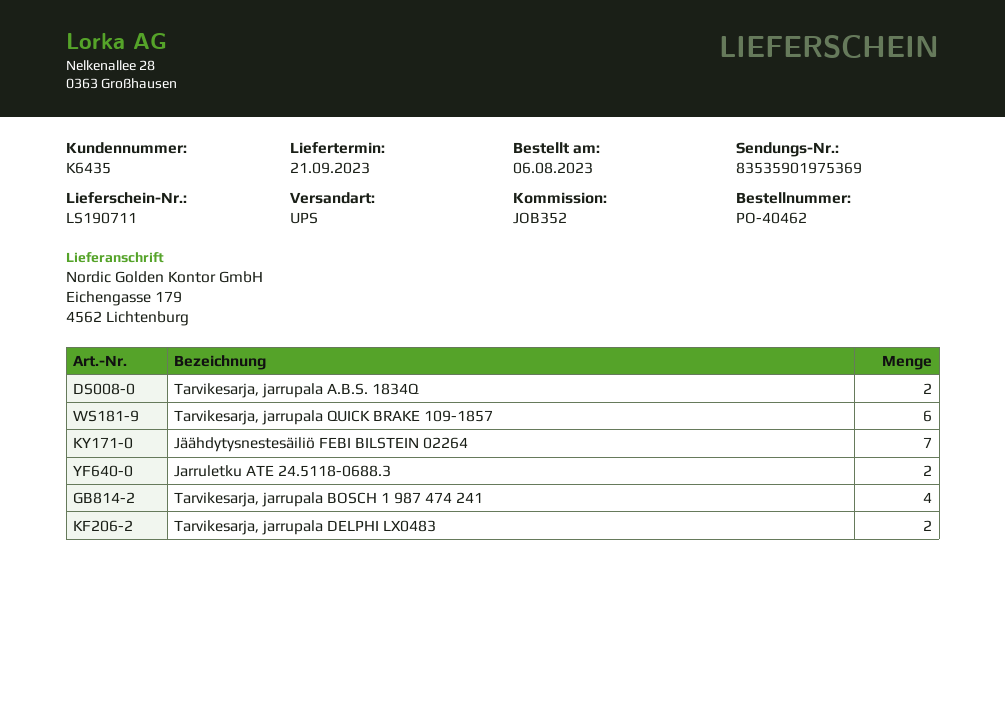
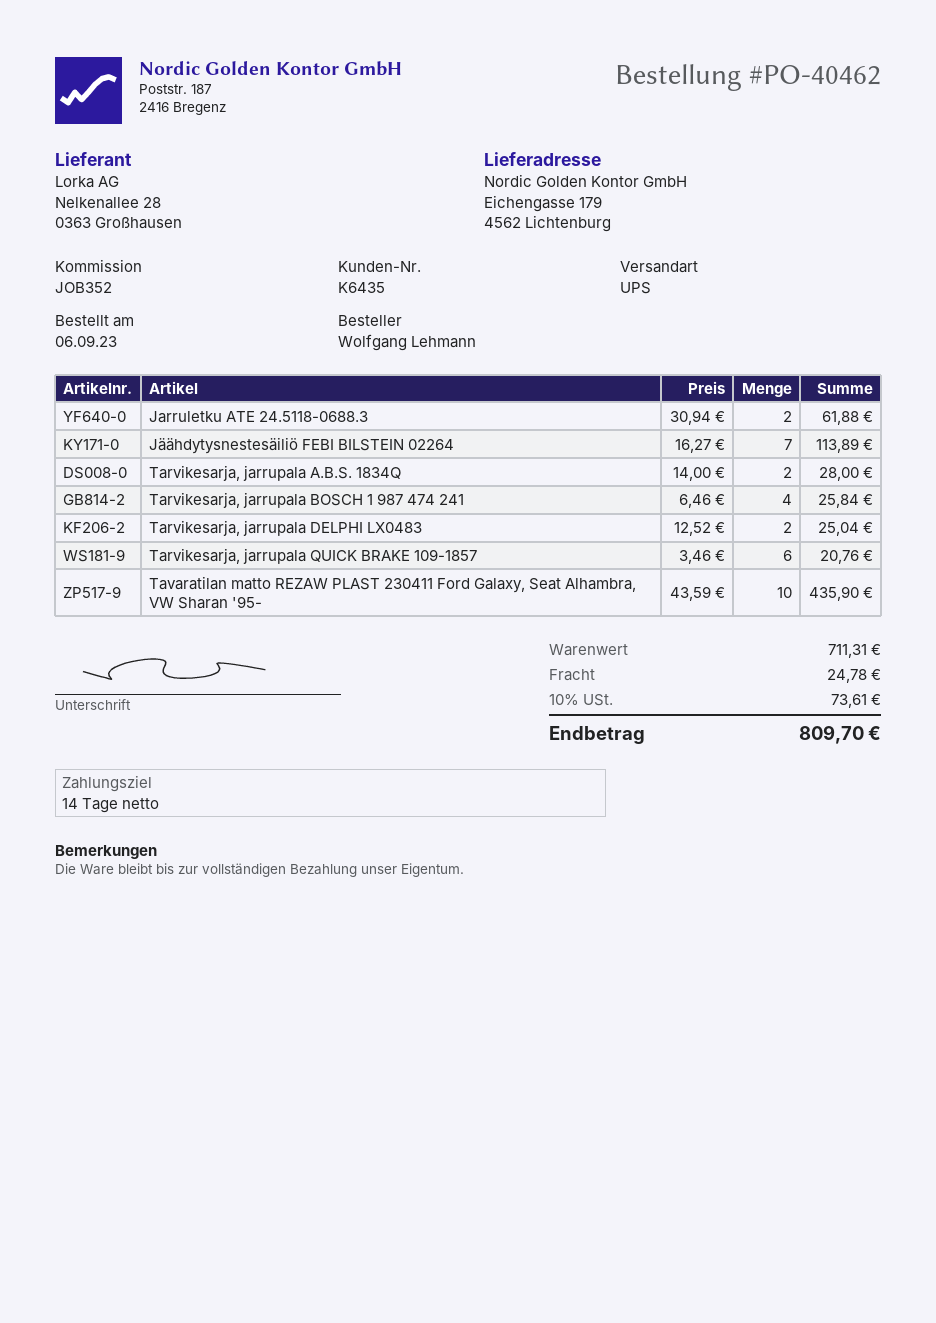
order date: 2023-08-06 -> 2023-09-06
Tavaratilan matto REZAW PLAST 230411 Ford Galaxy, Seat Alhambra, VW Sharan '95-: none -> 10

